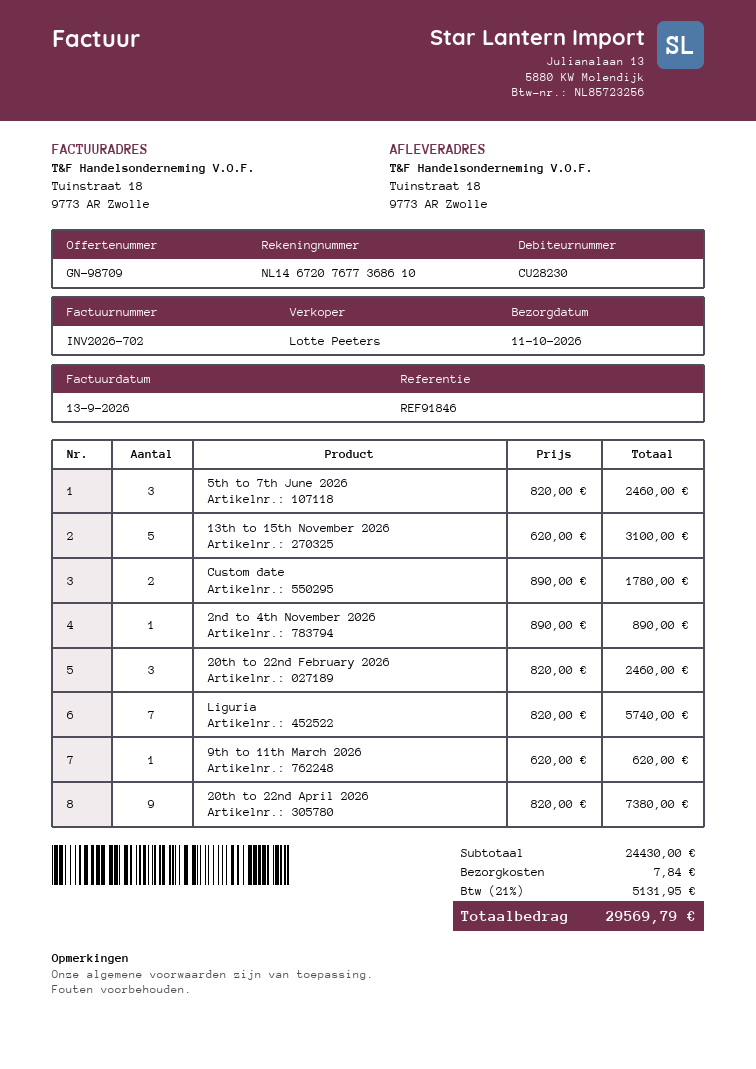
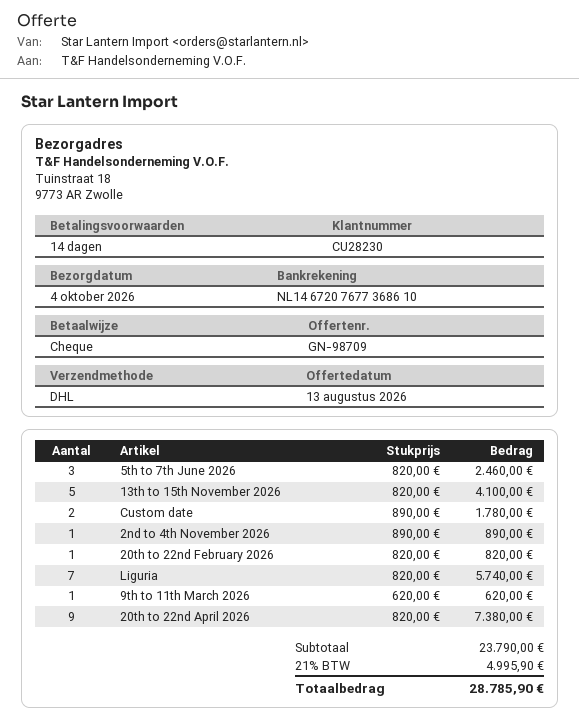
delivery date: 2026-10-11 -> 2026-10-04
13th to 15th November 2026: 5 x 620.00 = 3100.00 -> 5 x 820.00 = 4100.00
20th to 22nd February 2026: 3 x 820.00 = 2460.00 -> 1 x 820.00 = 820.00
subtotal: 24430.00 -> 23790.00
shipping: 7.84 -> none
tax: 21% = 5131.95 -> 21% = 4995.90
total: 29569.79 -> 28785.90

